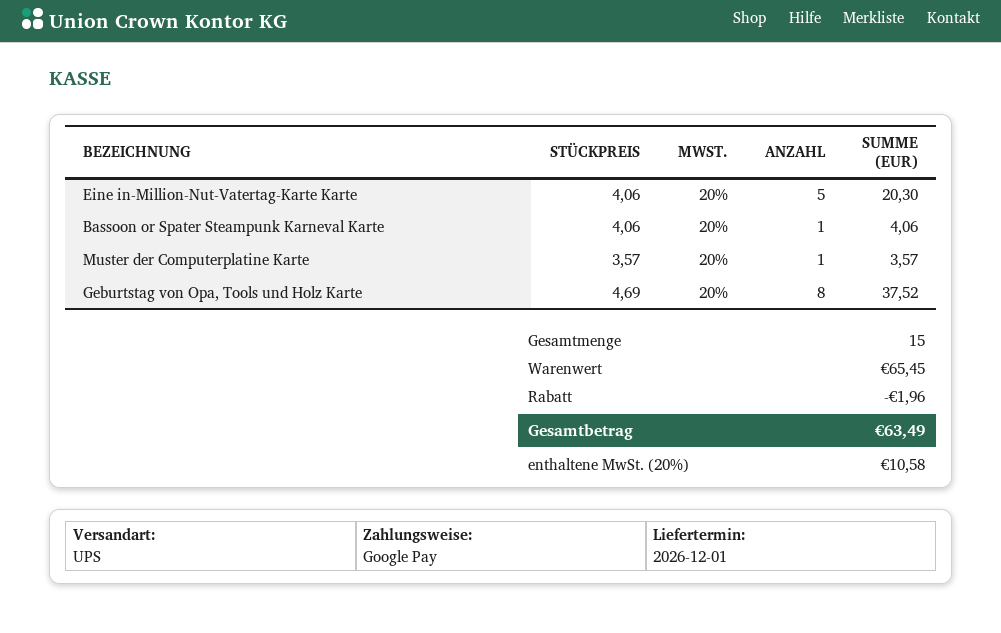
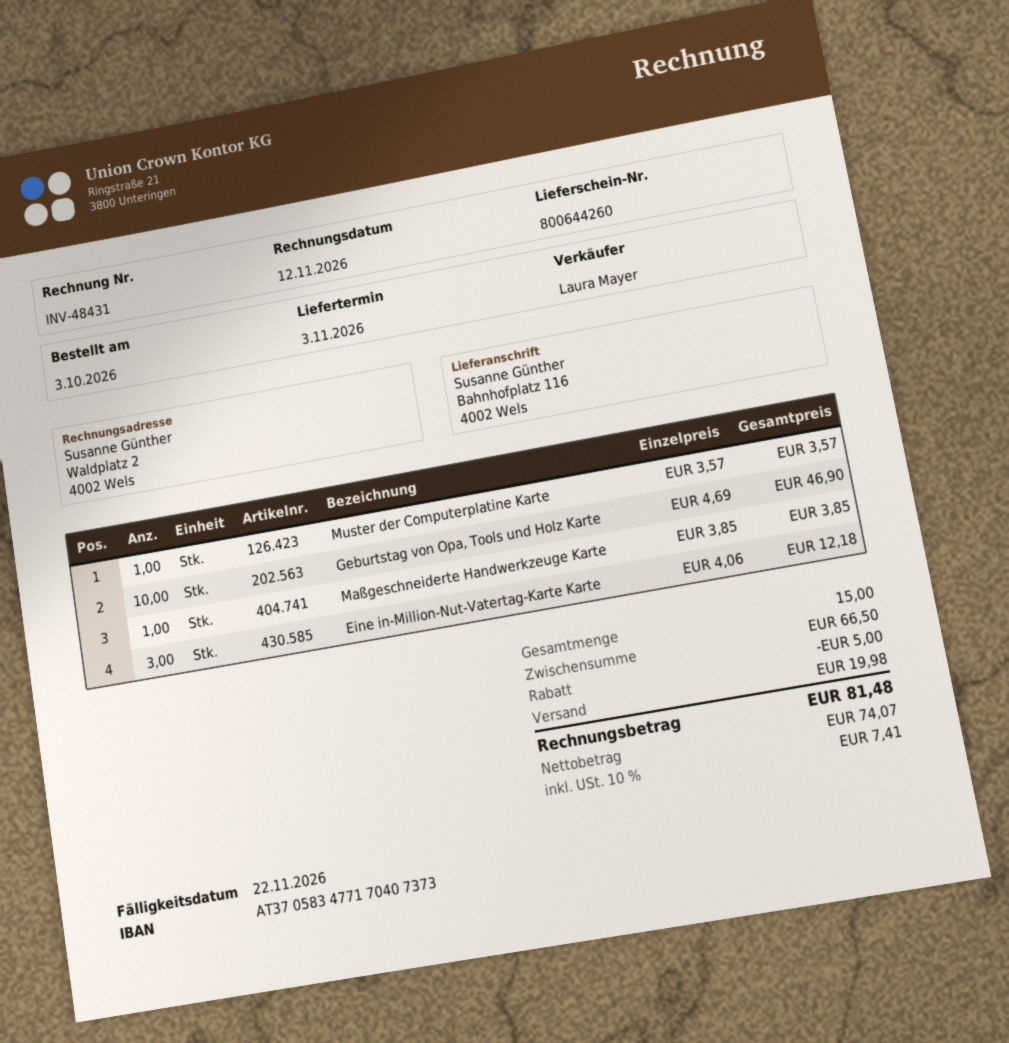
delivery date: 2026-12-01 -> 2026-11-03
Eine in-Million-Nut-Vatertag-Karte Karte: 5 x 4.06 = 20.30 -> 3 x 4.06 = 12.18
Bassoon or Spater Steampunk Karneval Karte: 1 x 4.06 = 4.06 -> none
Geburtstag von Opa, Tools und Holz Karte: 8 x 4.69 = 37.52 -> 10 x 4.69 = 46.90
Maßgeschneiderte Handwerkzeuge Karte: none -> 1 x 3.85 = 3.85
subtotal: 65.45 -> 66.50
discount: 1.96 -> 5.00
shipping: none -> 19.98
tax: 20% = 10.58 -> 10% = 7.41
total: 63.49 -> 81.48

